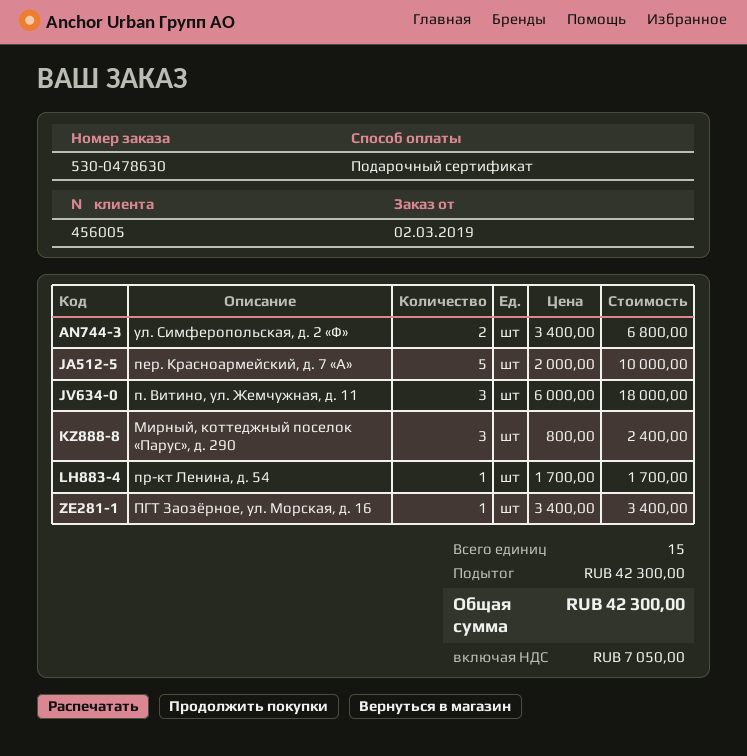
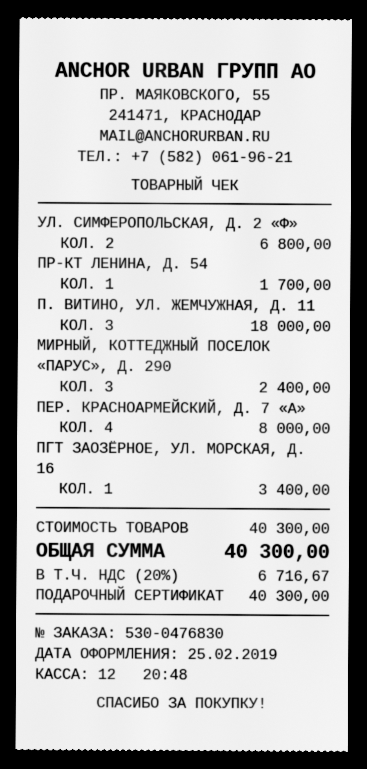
order number: 530-0478630 -> 530-0476830
order date: 2019-03-02 -> 2019-02-25
пер. Красноармейский, д. 7 «А»: 5 for 10000.00 -> 4 for 8000.00
subtotal: 42300.00 -> 40300.00
tax: 7050.00 -> 6716.67
total: 42300.00 -> 40300.00

